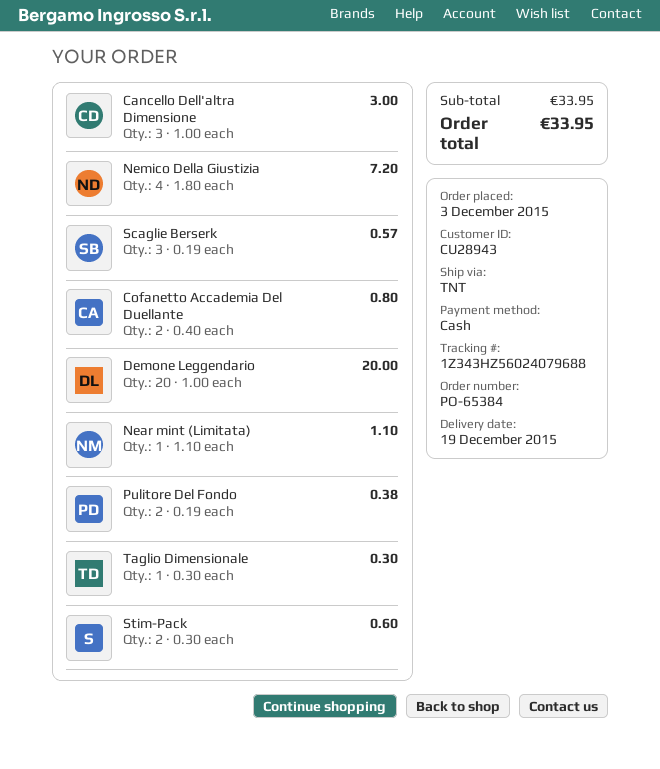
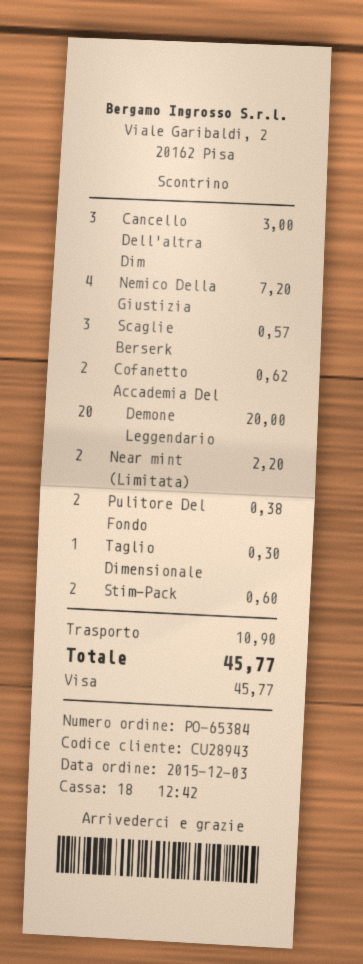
payment method: cash -> Visa
Cofanetto Accademia Del Duellante: 2 for 0.80 -> 2 for 0.62
Near mint (Limitata): 1 for 1.10 -> 2 for 2.20
shipping: none -> 10.90
total: 33.95 -> 45.77

